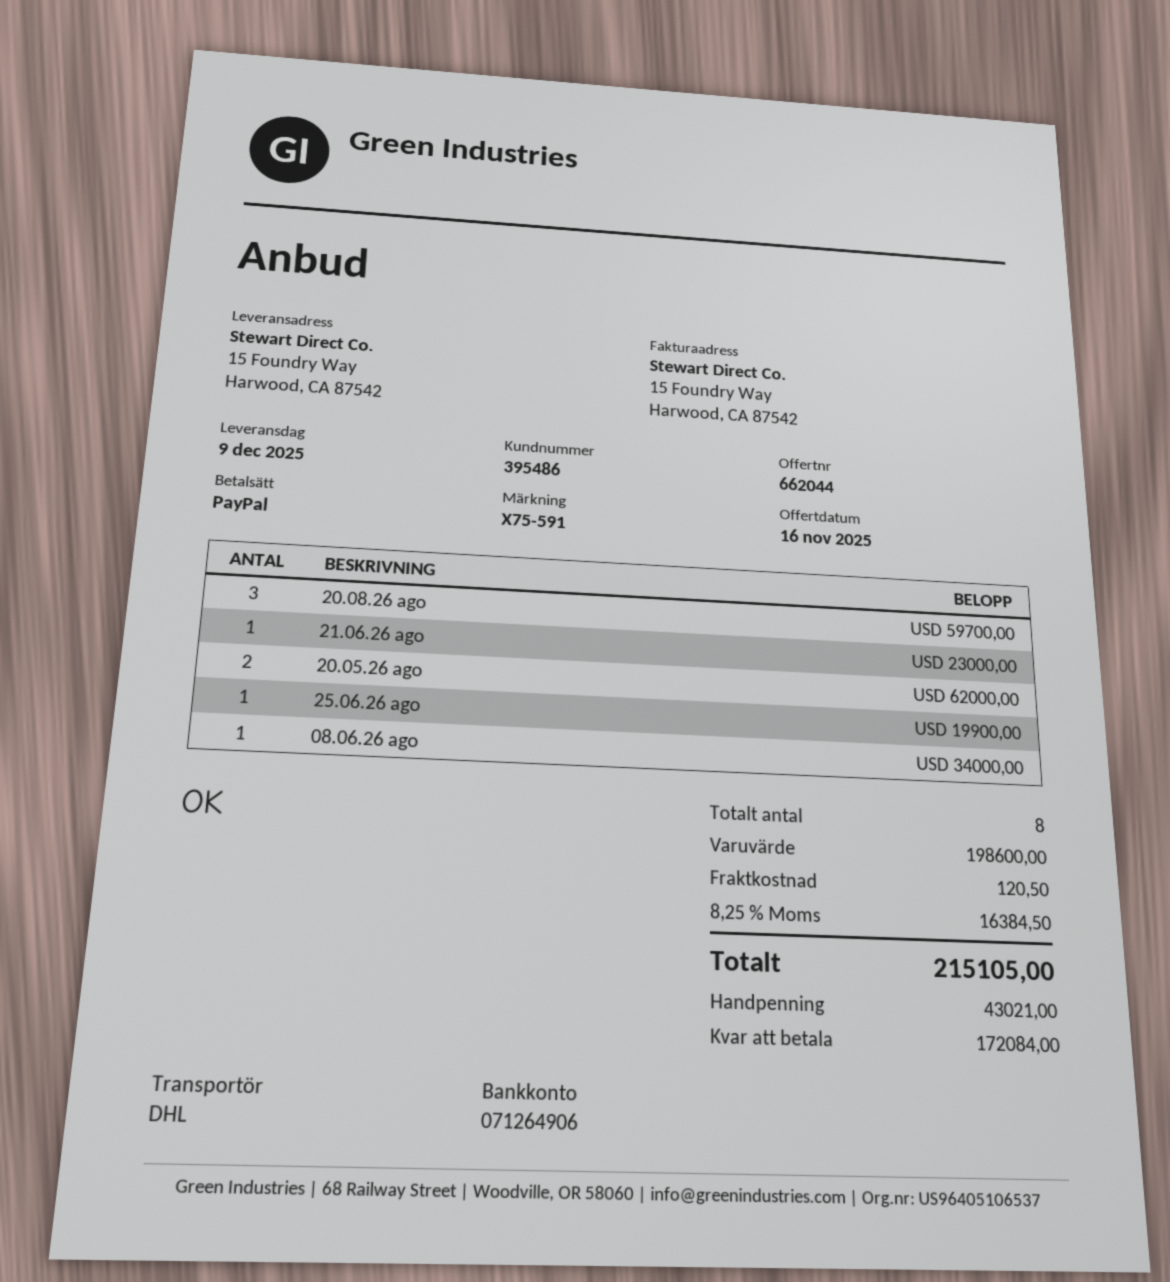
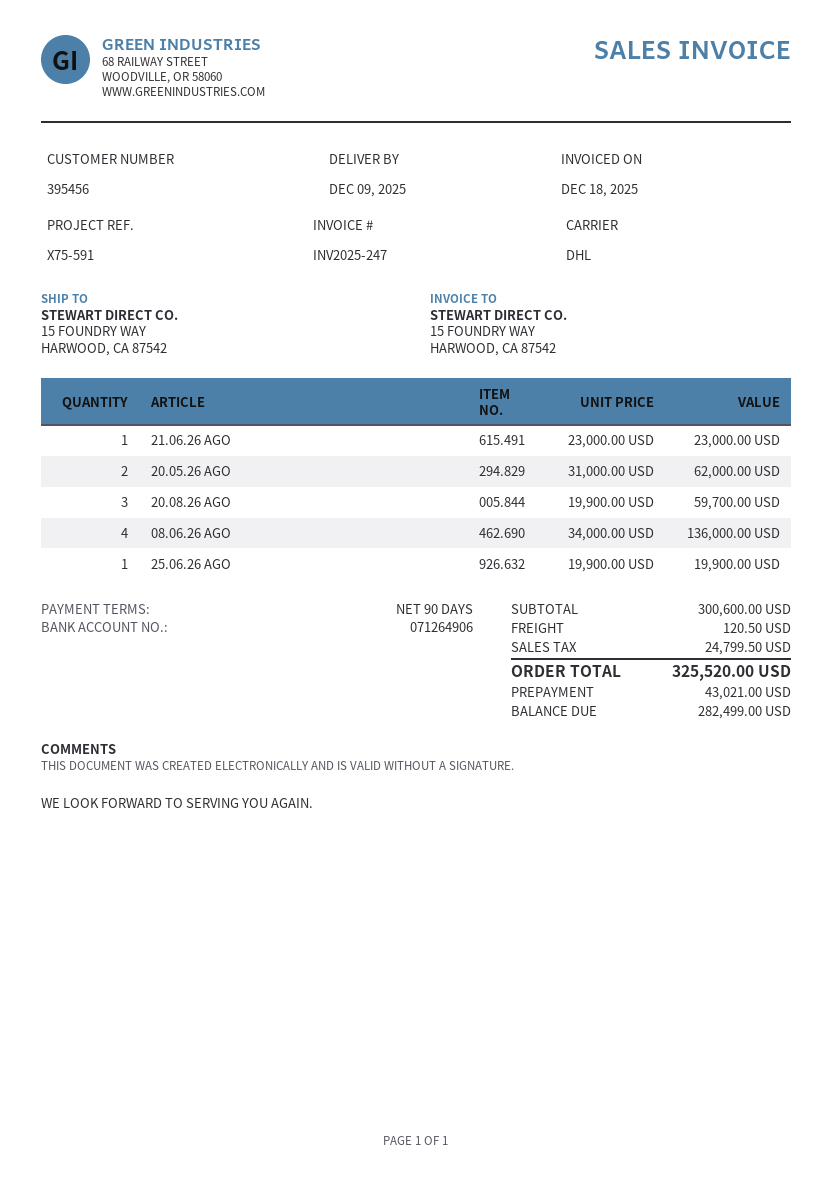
customer number: 395486 -> 395456
08.06.26 ago: 1 for 34000.00 -> 4 for 136000.00
subtotal: 198600.00 -> 300600.00
tax: 16384.50 -> 24799.50
total: 215105.00 -> 325520.00
balance: 172084.00 -> 282499.00

